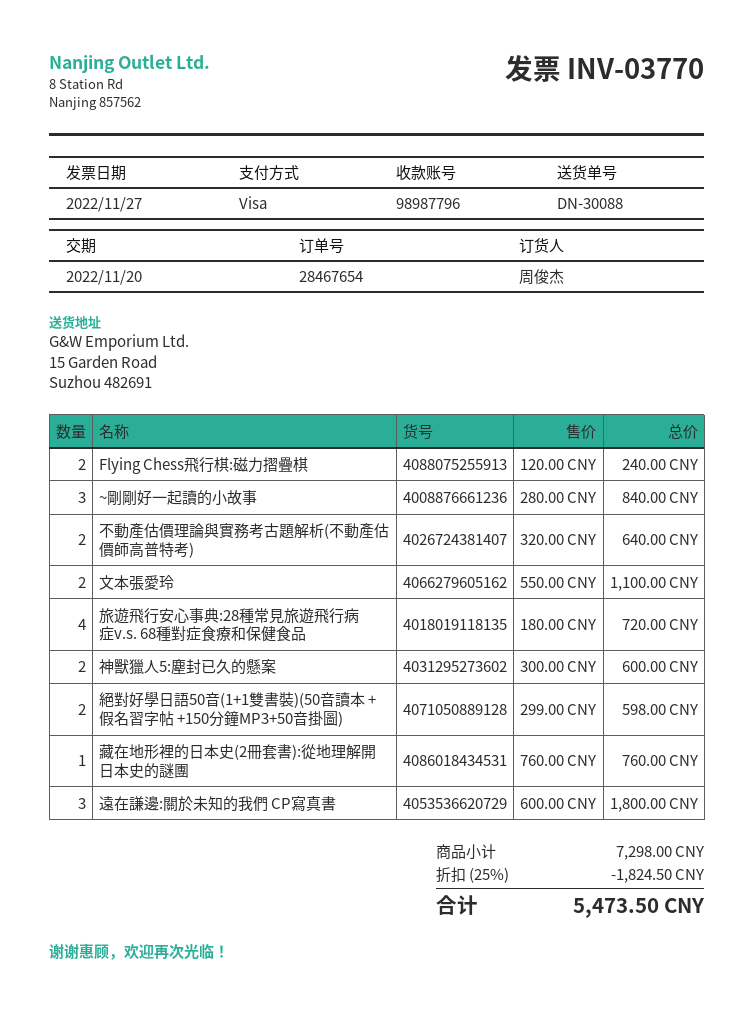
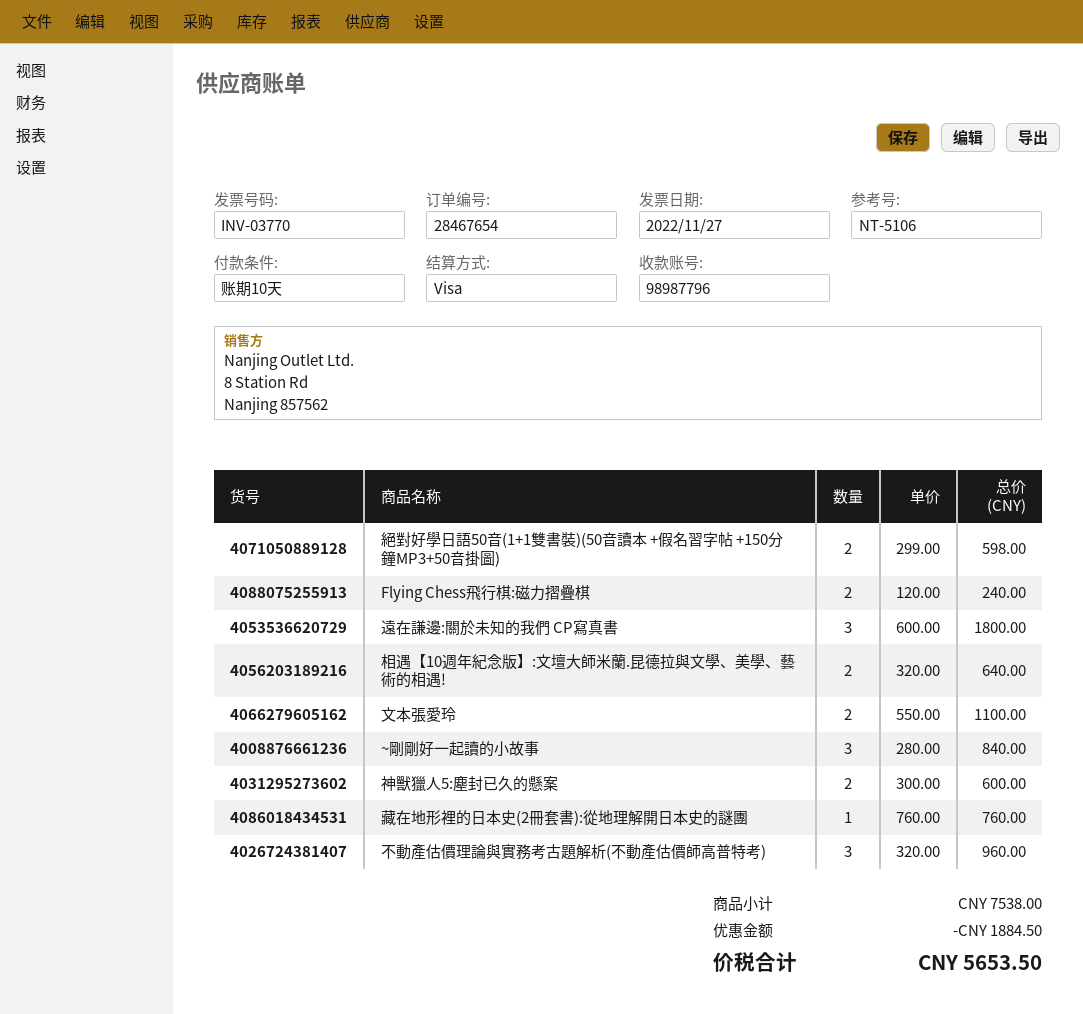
不動產估價理論與實務考古題解析(不動產估價師高普特考): 2 x 320.00 = 640.00 -> 3 x 320.00 = 960.00
旅遊飛行安心事典:28種常見旅遊飛行病症v.s. 68種對症食療和保健食品: 4 x 180.00 = 720.00 -> none
相遇【10週年紀念版】:文壇大師米蘭.昆德拉與文學、美學、藝術的相遇!: none -> 2 x 320.00 = 640.00
subtotal: 7298.00 -> 7538.00
discount: 1824.50 -> 1884.50
total: 5473.50 -> 5653.50

